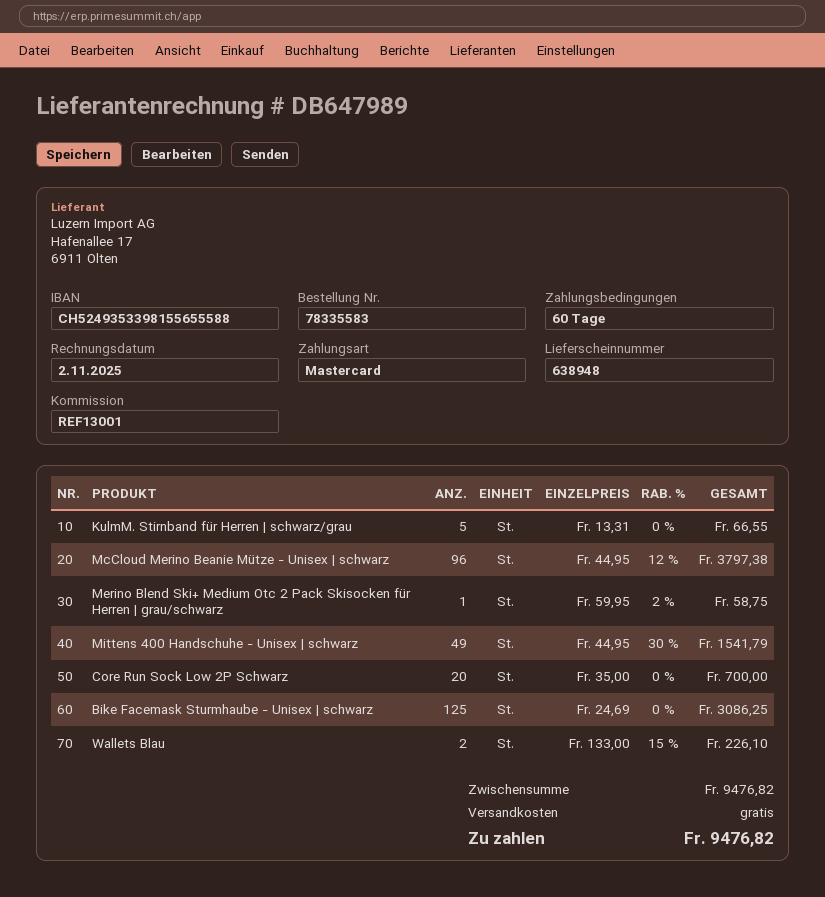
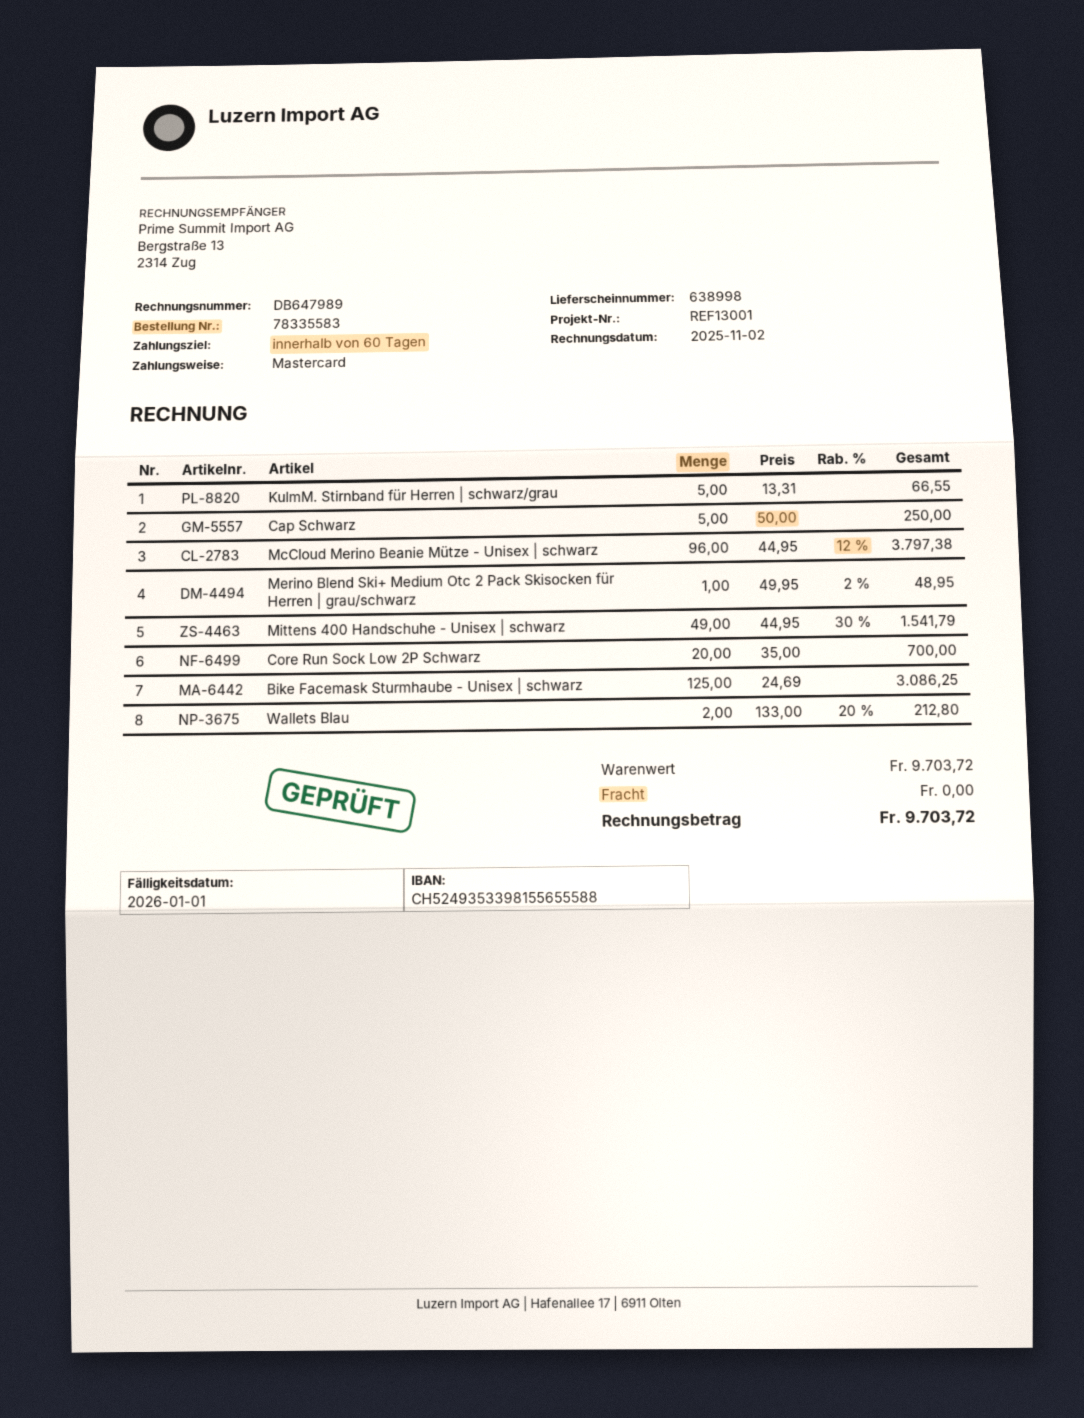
delivery note number: 638948 -> 638998
Merino Blend Ski+ Medium Otc 2 Pack Skisocken für Herren | grau/schwarz: 1 x 59.95 - 2% = 58.75 -> 1 x 49.95 - 2% = 48.95
Wallets Blau: 2 x 133.00 - 15% = 226.10 -> 2 x 133.00 - 20% = 212.80
Cap Schwarz: none -> 5 x 50.00 = 250.00
subtotal: 9476.82 -> 9703.72
total: 9476.82 -> 9703.72

